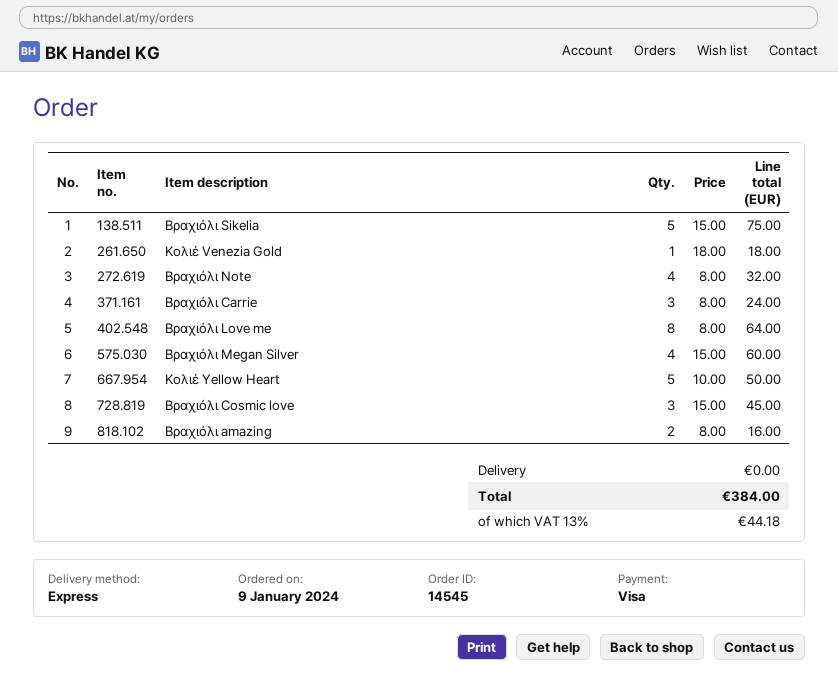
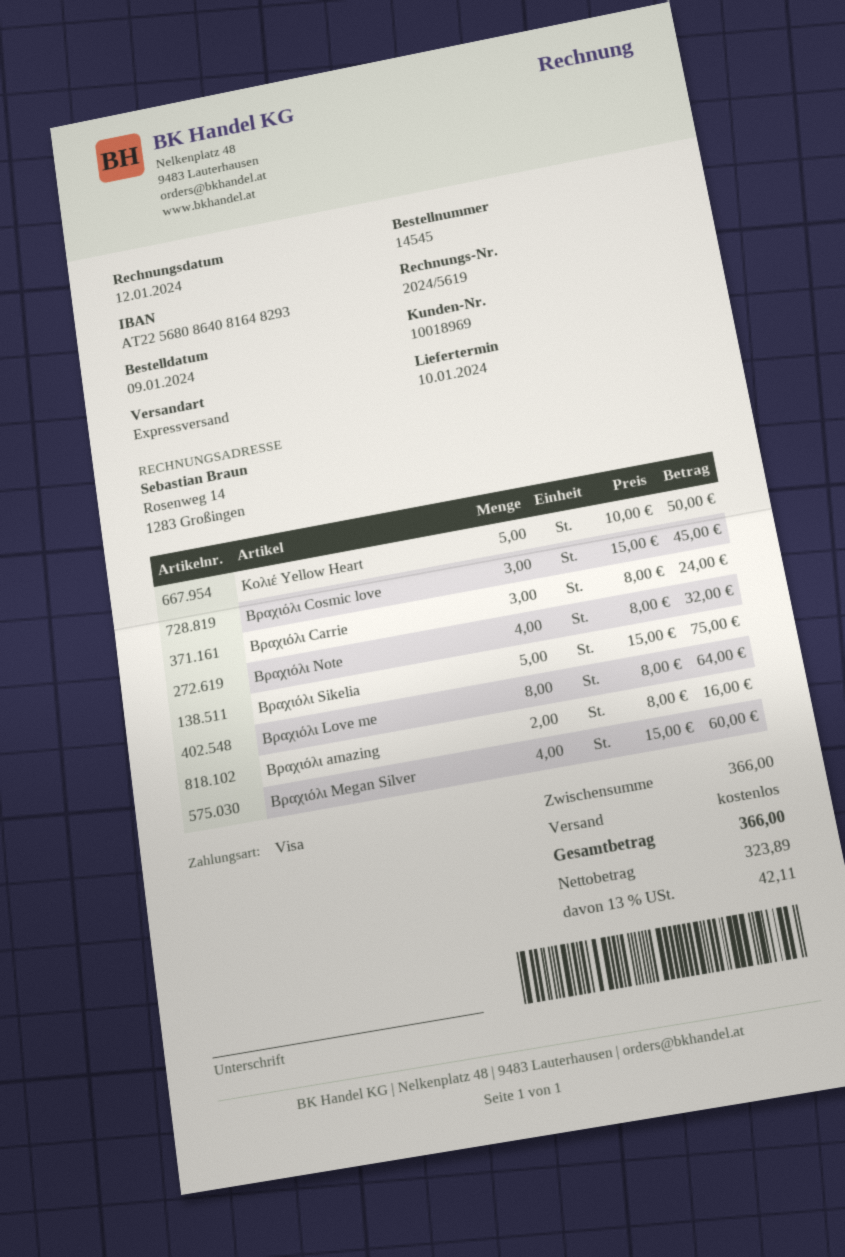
Κολιέ Venezia Gold: 1 x 18.00 = 18.00 -> none
tax: 13% = 44.18 -> 13% = 42.11
total: 384.00 -> 366.00

